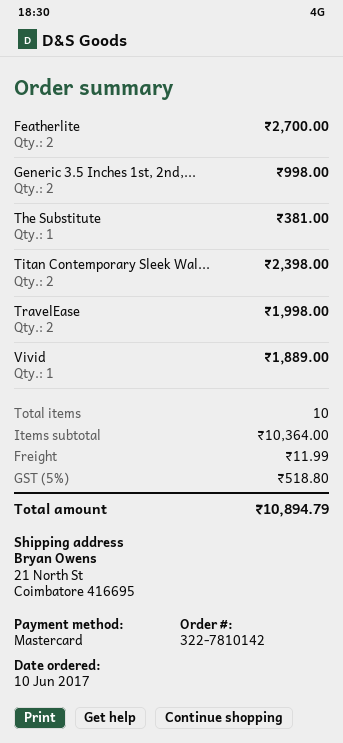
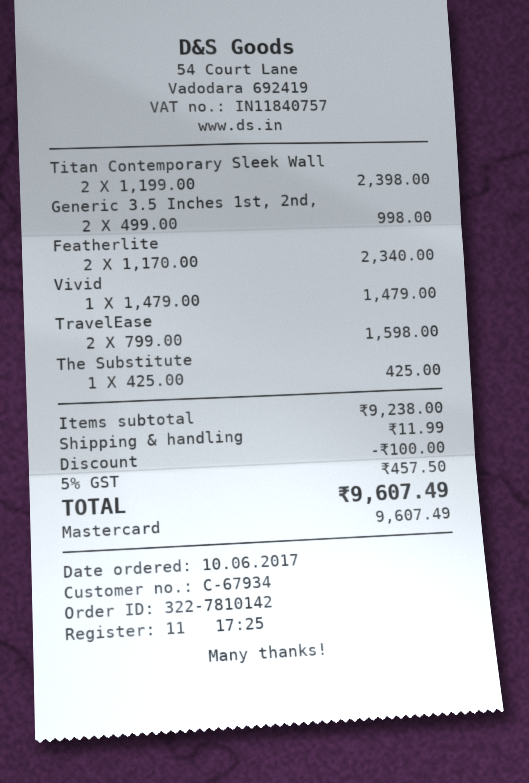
Featherlite: 2 for 2700.00 -> 2 for 2340.00
The Substitute: 1 for 381.00 -> 1 for 425.00
TravelEase: 2 for 1998.00 -> 2 for 1598.00
Vivid: 1 for 1889.00 -> 1 for 1479.00
subtotal: 10364.00 -> 9238.00
discount: none -> 100.00
tax: 5% = 518.80 -> 5% = 457.50
total: 10894.79 -> 9607.49

